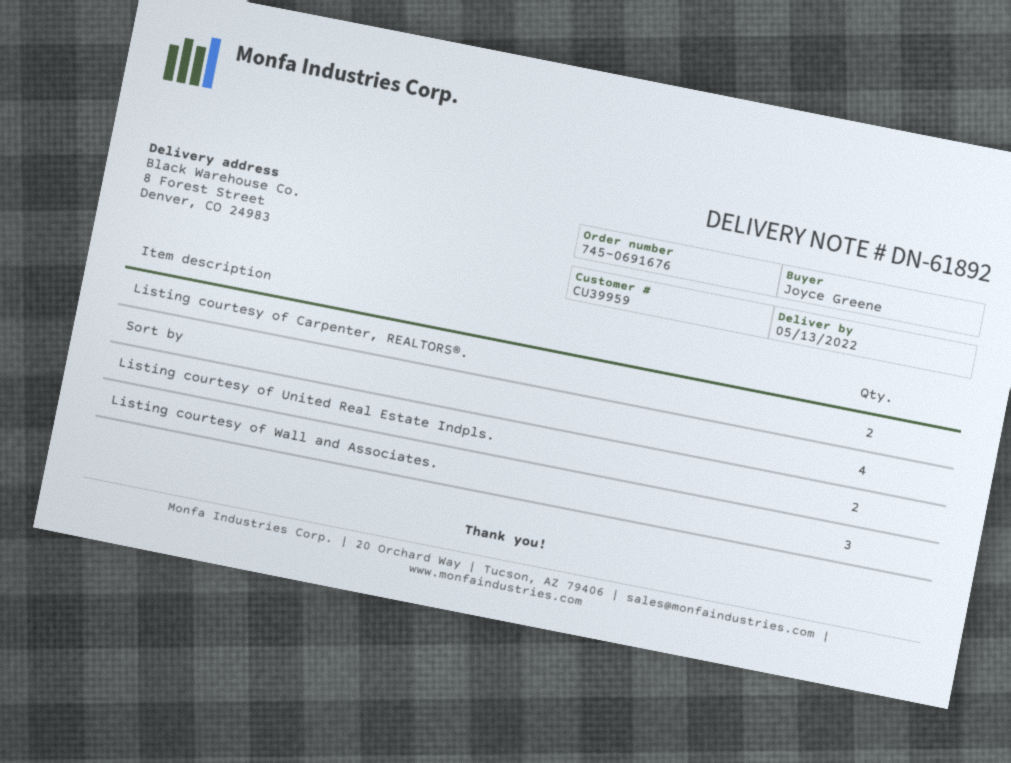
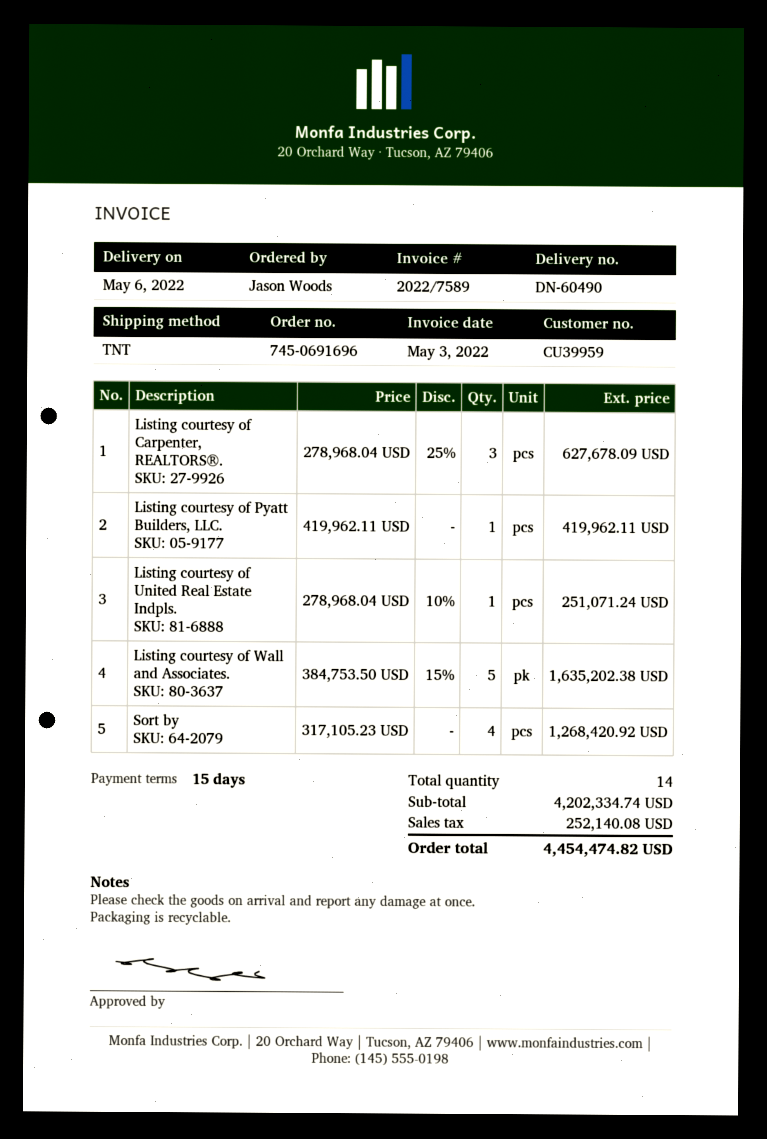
order number: 745-0691676 -> 745-0691696
delivery note number: DN-61892 -> DN-60490
delivery date: 2022-05-13 -> 2022-05-06
ordered by: Joyce Greene -> Jason Woods
Listing courtesy of Carpenter, REALTORS®.: 2 -> 3
Listing courtesy of United Real Estate Indpls.: 2 -> 1
Listing courtesy of Wall and Associates.: 3 -> 5
Listing courtesy of Pyatt Builders, LLC.: none -> 1

